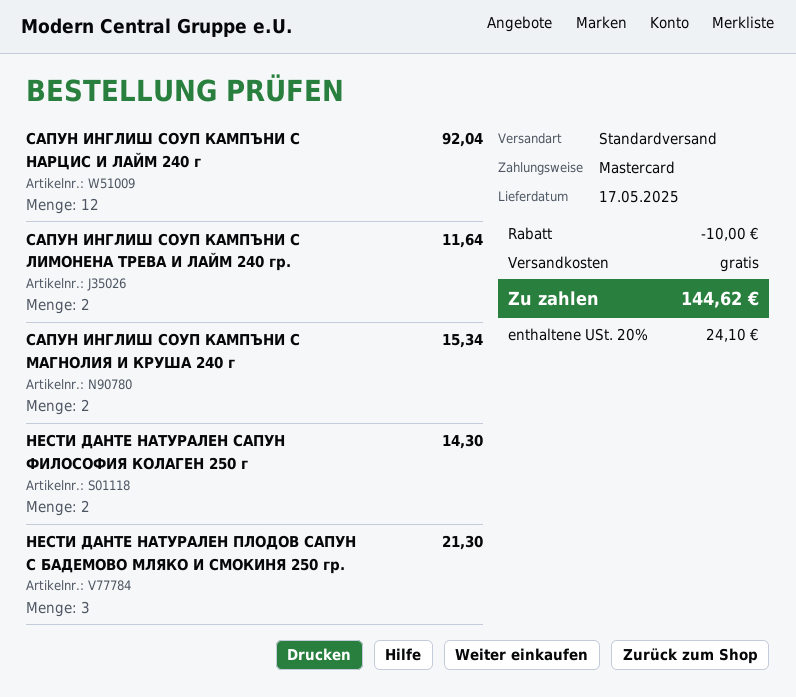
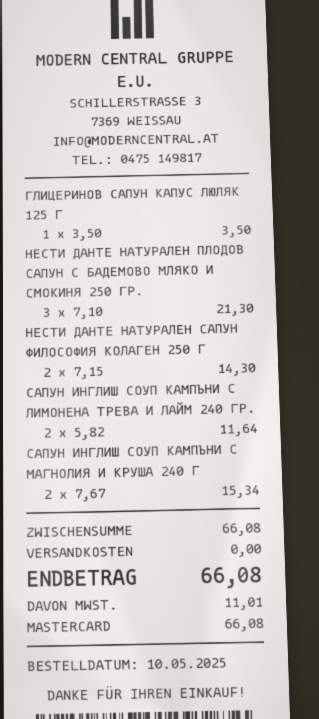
САПУН ИНГЛИШ СОУП КАМПЪНИ С НАРЦИС И ЛАЙМ 240 г: 12 for 92.04 -> none
ГЛИЦЕРИНОВ САПУН КАПУС ЛЮЛЯК 125 Г: none -> 1 for 3.50
discount: 10.00 -> none
tax: 24.10 -> 11.01
total: 144.62 -> 66.08

